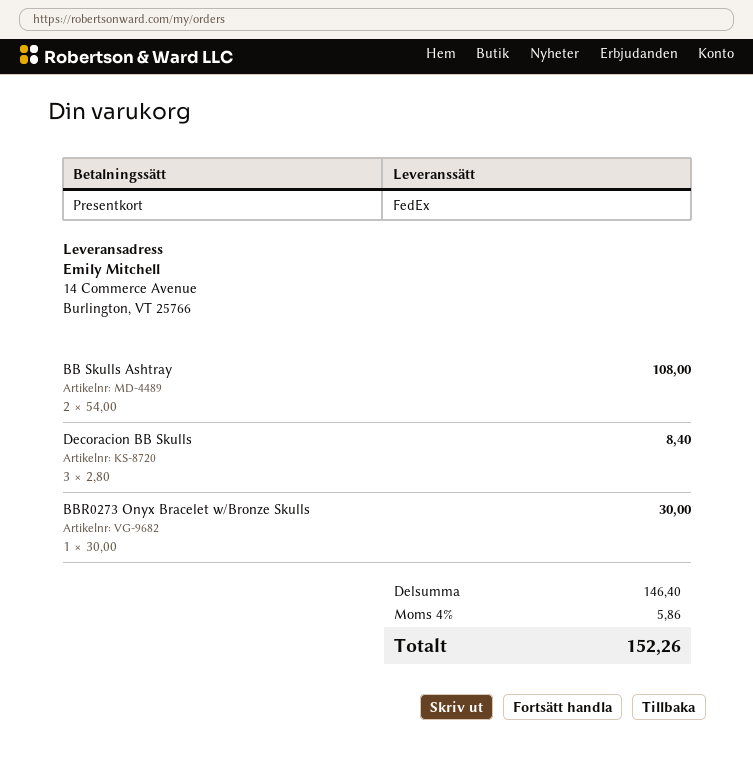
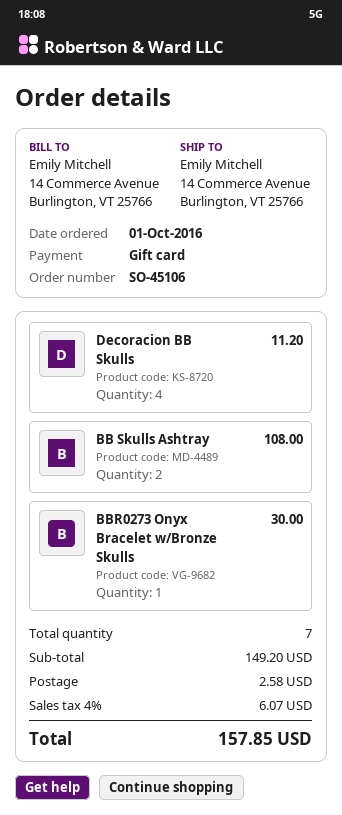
Decoracion BB Skulls: 3 for 8.40 -> 4 for 11.20
subtotal: 146.40 -> 149.20
shipping: none -> 2.58
tax: 4% = 5.86 -> 4% = 6.07
total: 152.26 -> 157.85

